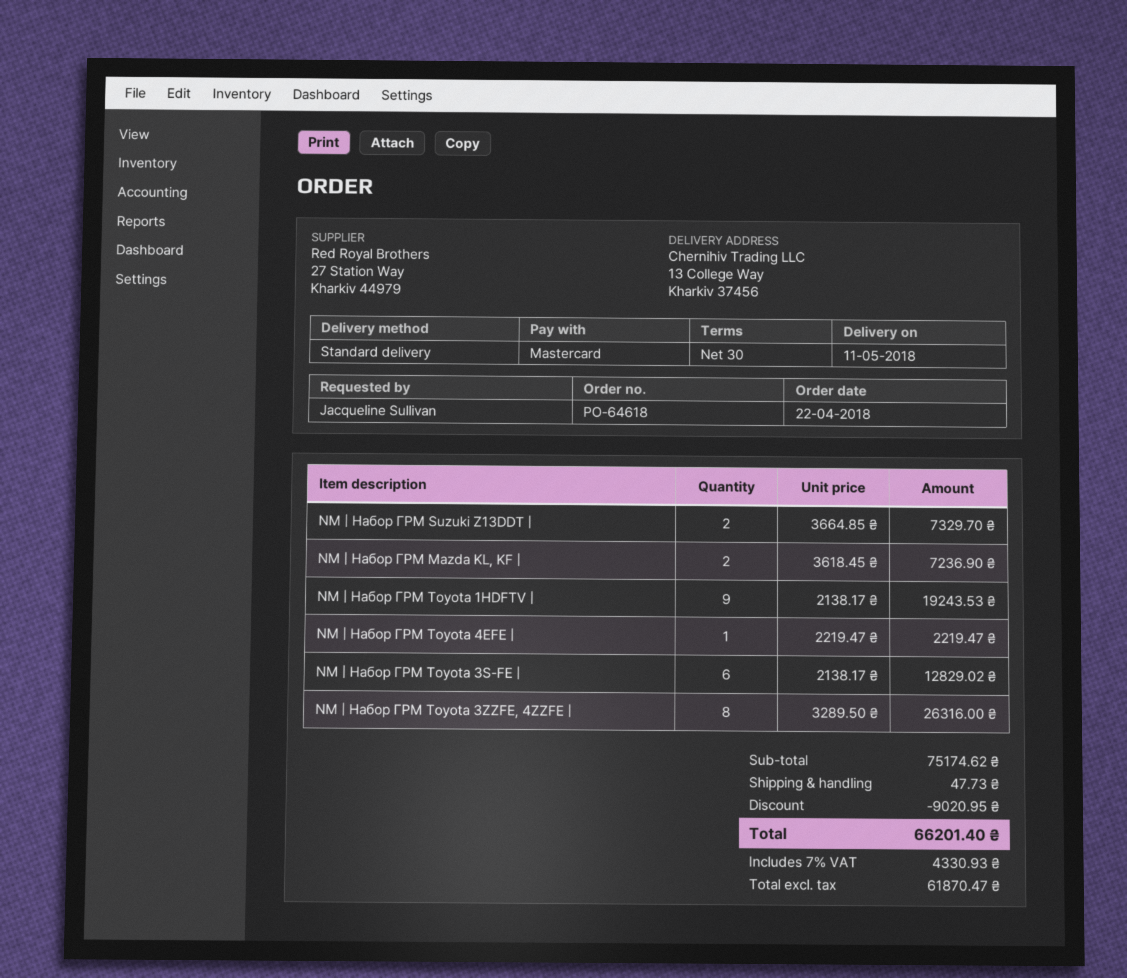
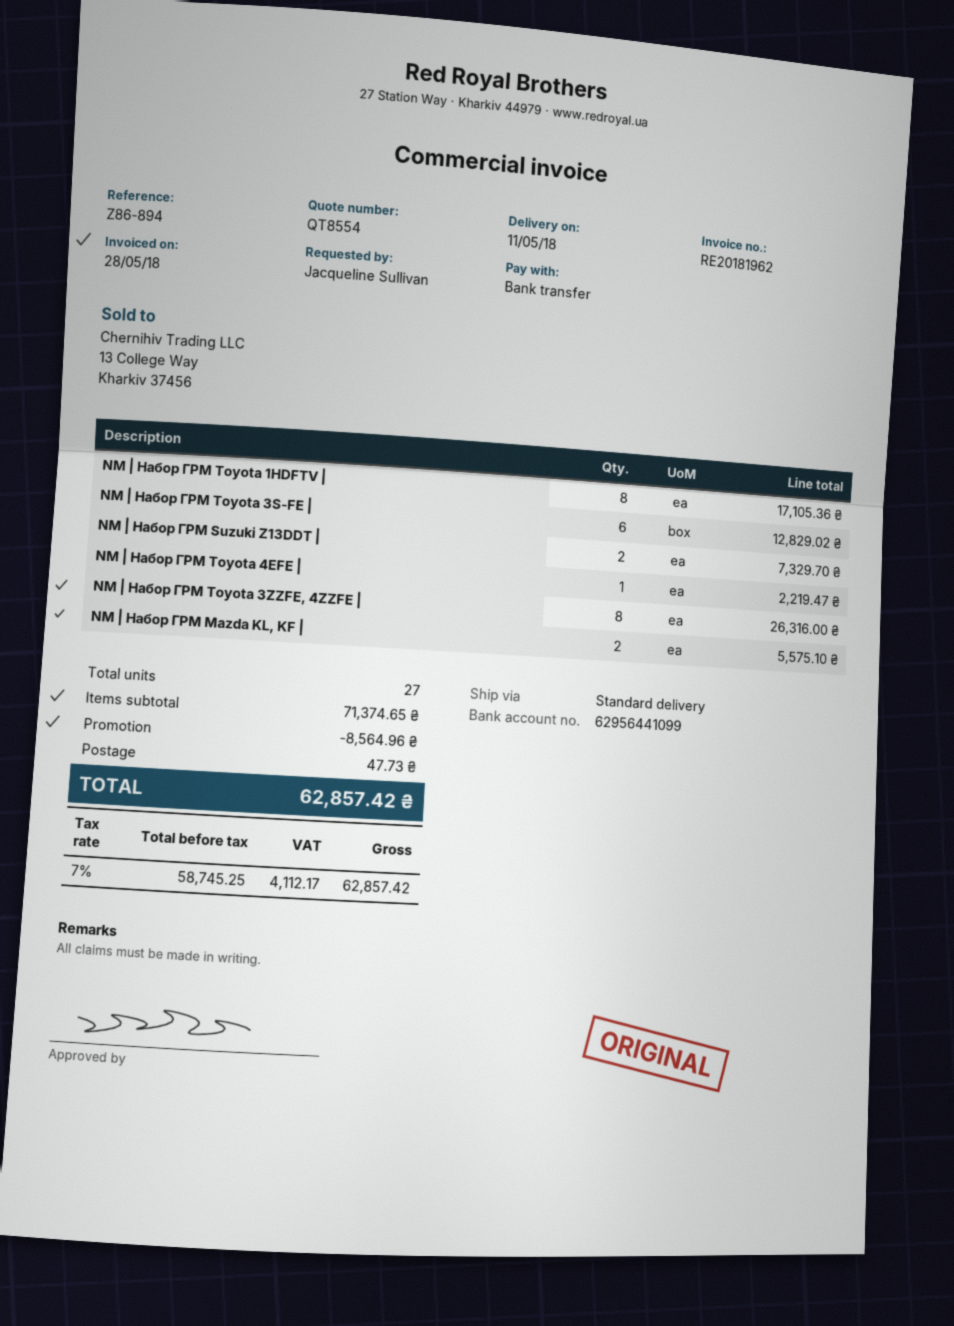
payment method: Mastercard -> bank transfer
NM | Набор ГРМ Mazda KL, KF |: 2 for 7236.90 -> 2 for 5575.10
NM | Набор ГРМ Toyota 1HDFTV |: 9 for 19243.53 -> 8 for 17105.36
subtotal: 75174.62 -> 71374.65
discount: 9020.95 -> 8564.96
net: 61870.47 -> 58745.25
tax: 7% = 4330.93 -> 7% = 4112.17
total: 66201.40 -> 62857.42

